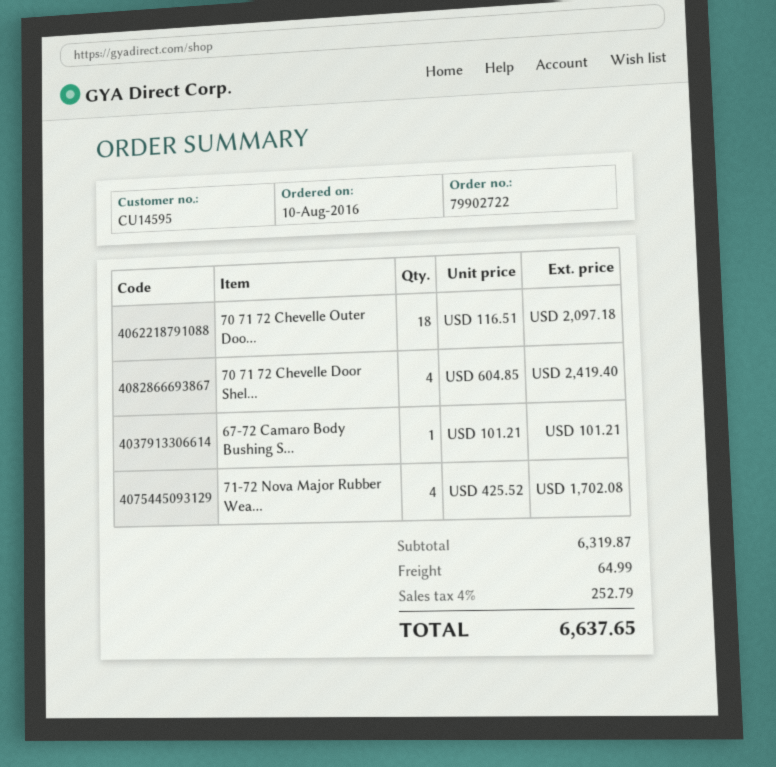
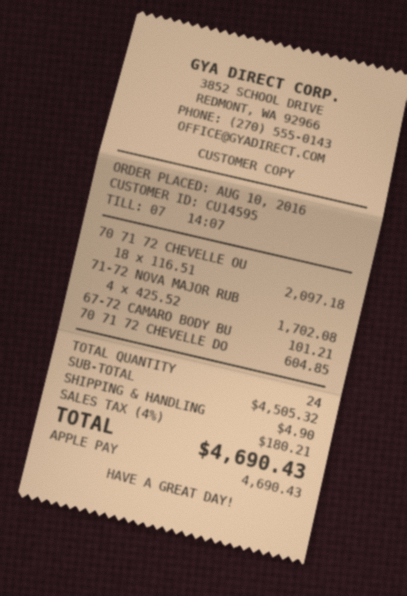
70 71 72 Chevelle Door Shel...: 4 x 604.85 = 2419.40 -> 1 x 604.85 = 604.85
subtotal: 6319.87 -> 4505.32
shipping: 64.99 -> 4.90
tax: 4% = 252.79 -> 4% = 180.21
total: 6637.65 -> 4690.43

